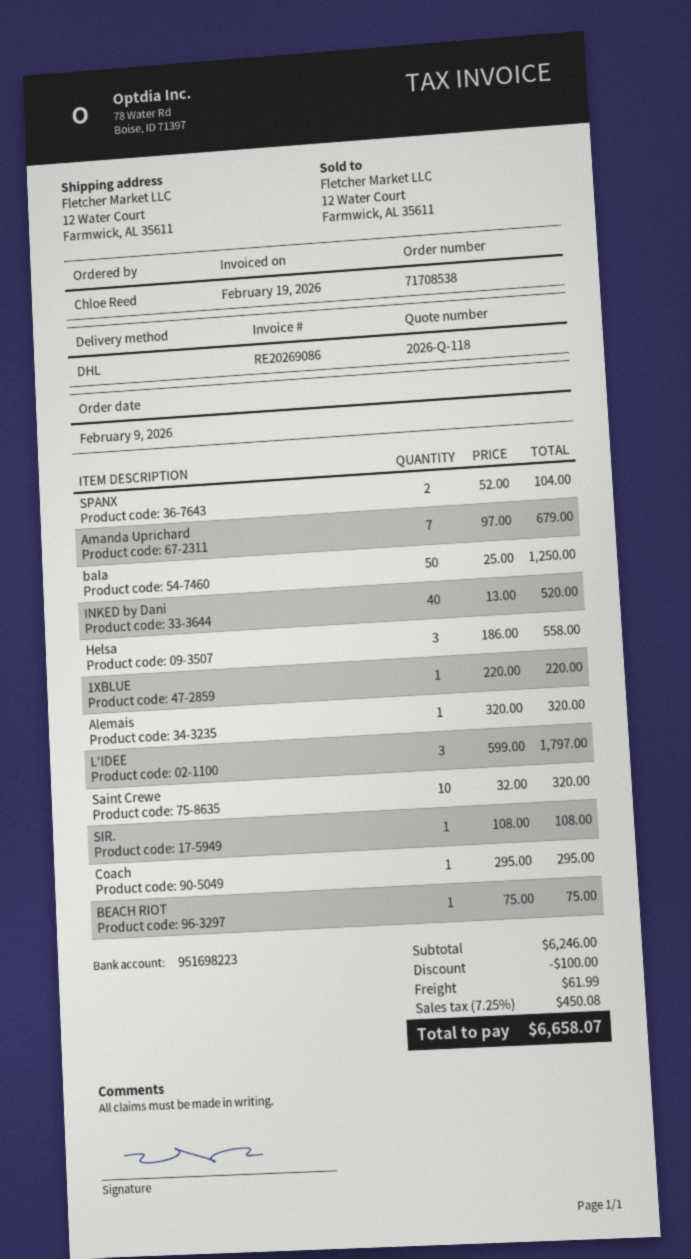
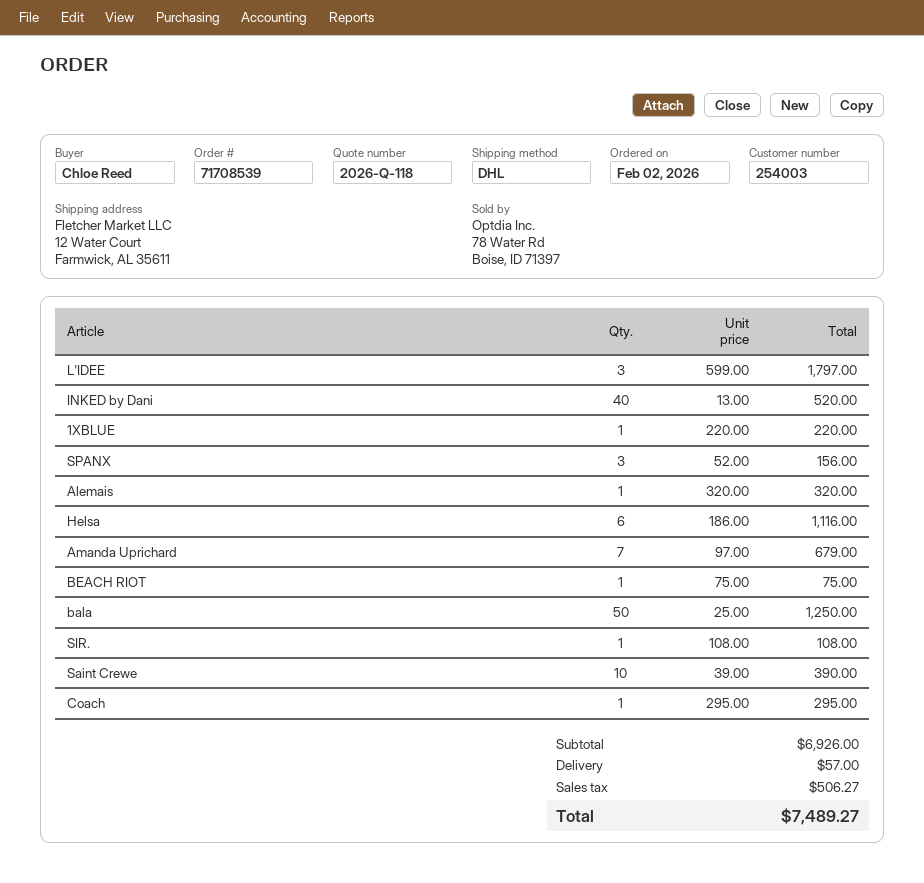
order number: 71708538 -> 71708539
order date: 2026-02-09 -> 2026-02-02
SPANX: 2 x 52.00 = 104.00 -> 3 x 52.00 = 156.00
Helsa: 3 x 186.00 = 558.00 -> 6 x 186.00 = 1116.00
Saint Crewe: 10 x 32.00 = 320.00 -> 10 x 39.00 = 390.00
subtotal: 6246.00 -> 6926.00
discount: 100.00 -> none
shipping: 61.99 -> 57.00
tax: 450.08 -> 506.27
total: 6658.07 -> 7489.27

